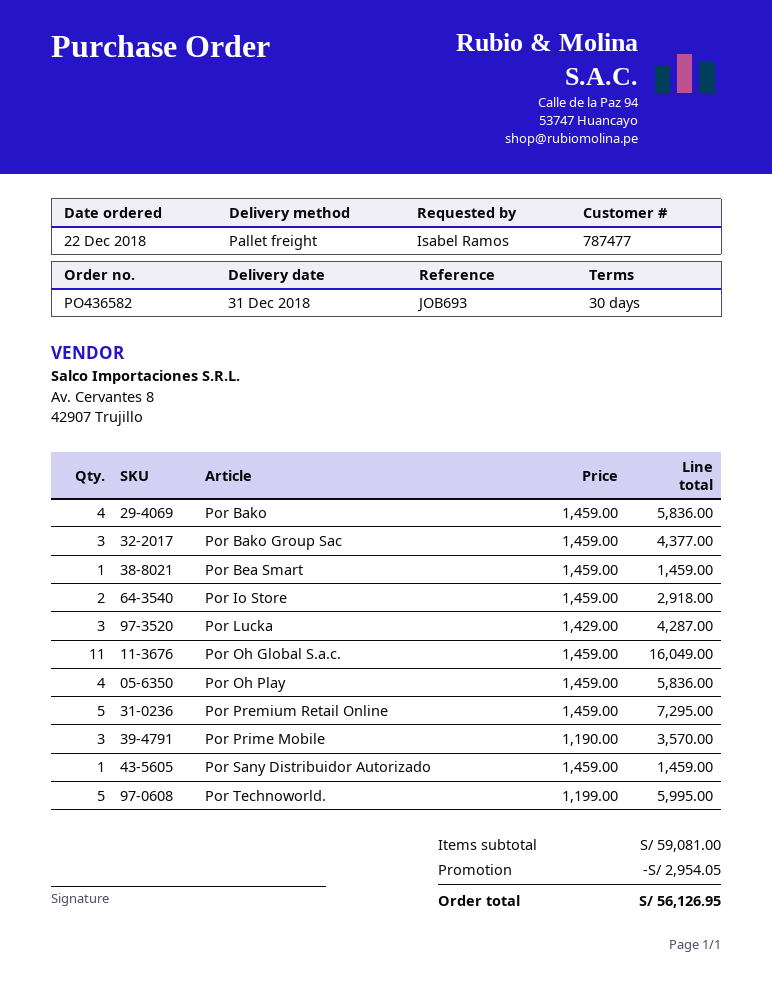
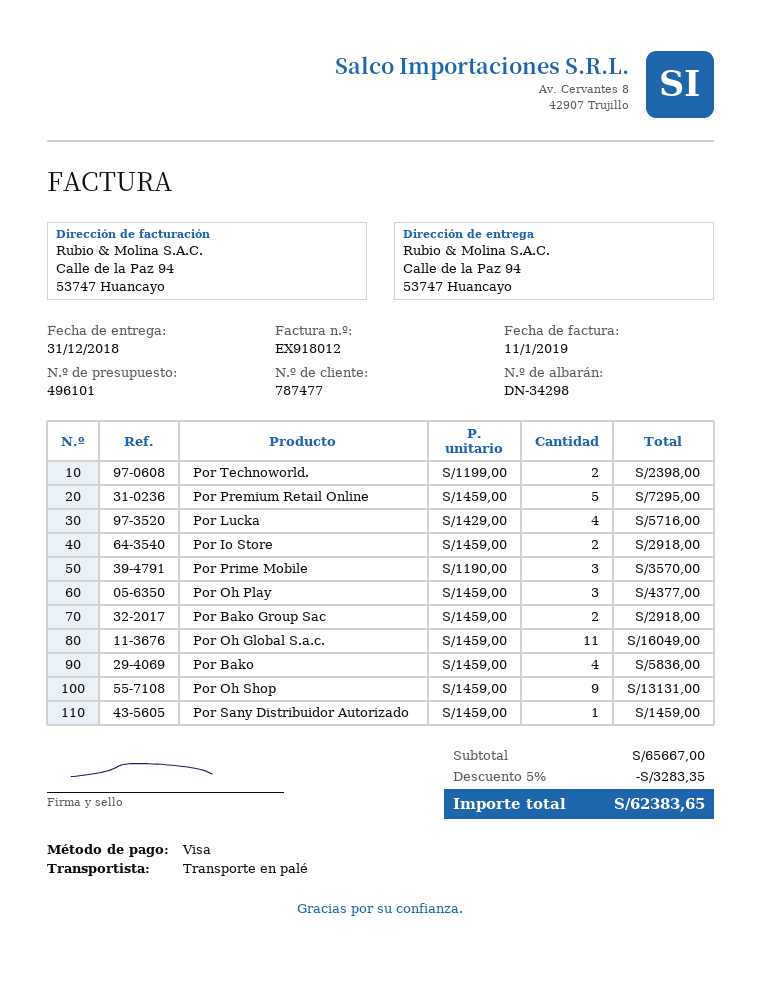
Por Bako Group Sac: 3 x 1459.00 = 4377.00 -> 2 x 1459.00 = 2918.00
Por Bea Smart: 1 x 1459.00 = 1459.00 -> none
Por Lucka: 3 x 1429.00 = 4287.00 -> 4 x 1429.00 = 5716.00
Por Oh Play: 4 x 1459.00 = 5836.00 -> 3 x 1459.00 = 4377.00
Por Technoworld.: 5 x 1199.00 = 5995.00 -> 2 x 1199.00 = 2398.00
Por Oh Shop: none -> 9 x 1459.00 = 13131.00
subtotal: 59081.00 -> 65667.00
discount: 2954.05 -> 3283.35
total: 56126.95 -> 62383.65

